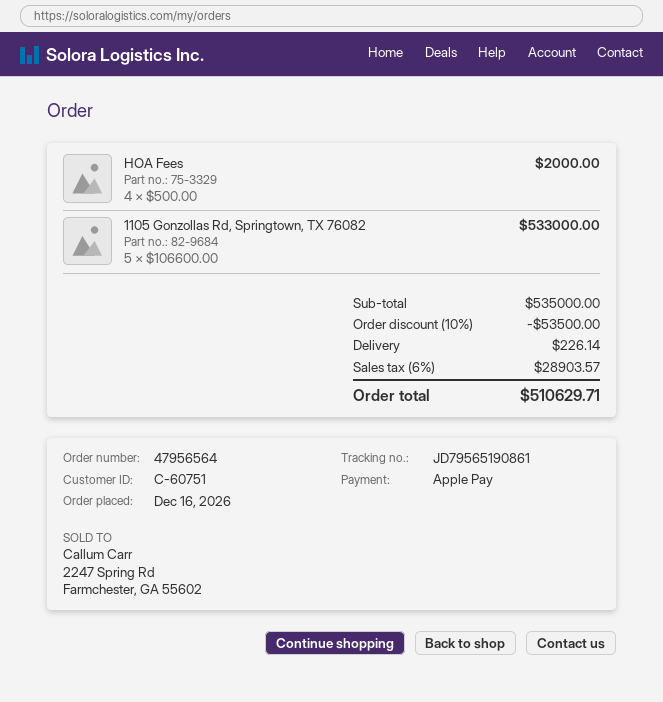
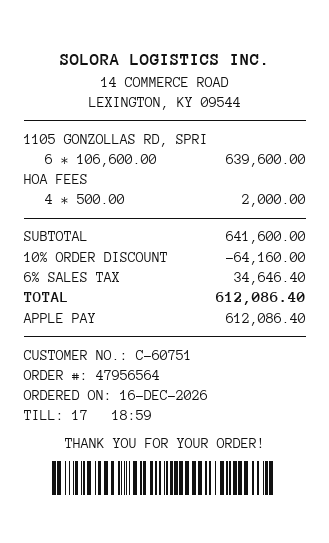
1105 Gonzollas Rd, Springtown, TX 76082: 5 x 106600.00 = 533000.00 -> 6 x 106600.00 = 639600.00
subtotal: 535000.00 -> 641600.00
discount: 10% = 53500.00 -> 10% = 64160.00
shipping: 226.14 -> none
tax: 6% = 28903.57 -> 6% = 34646.40
total: 510629.71 -> 612086.40

